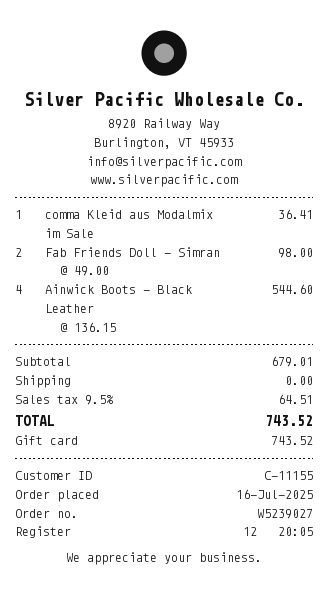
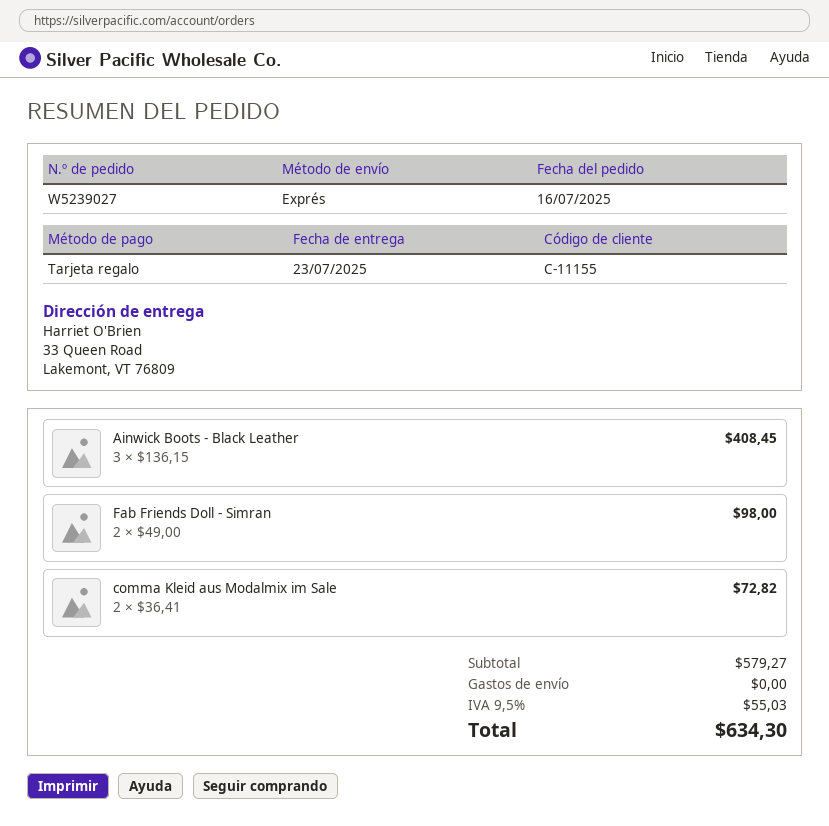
comma Kleid aus Modalmix im Sale: 1 x 36.41 = 36.41 -> 2 x 36.41 = 72.82
Ainwick Boots - Black Leather: 4 x 136.15 = 544.60 -> 3 x 136.15 = 408.45
subtotal: 679.01 -> 579.27
tax: 9.5% = 64.51 -> 9.5% = 55.03
total: 743.52 -> 634.30

